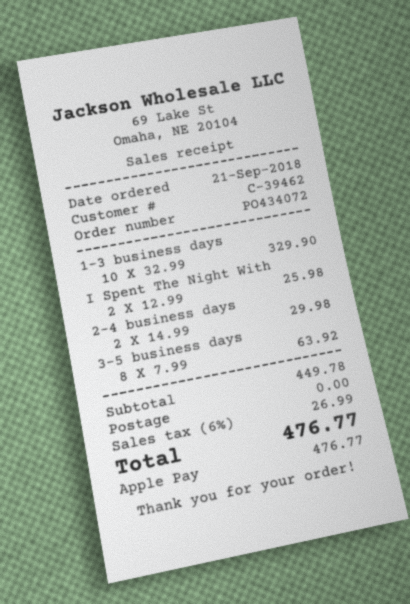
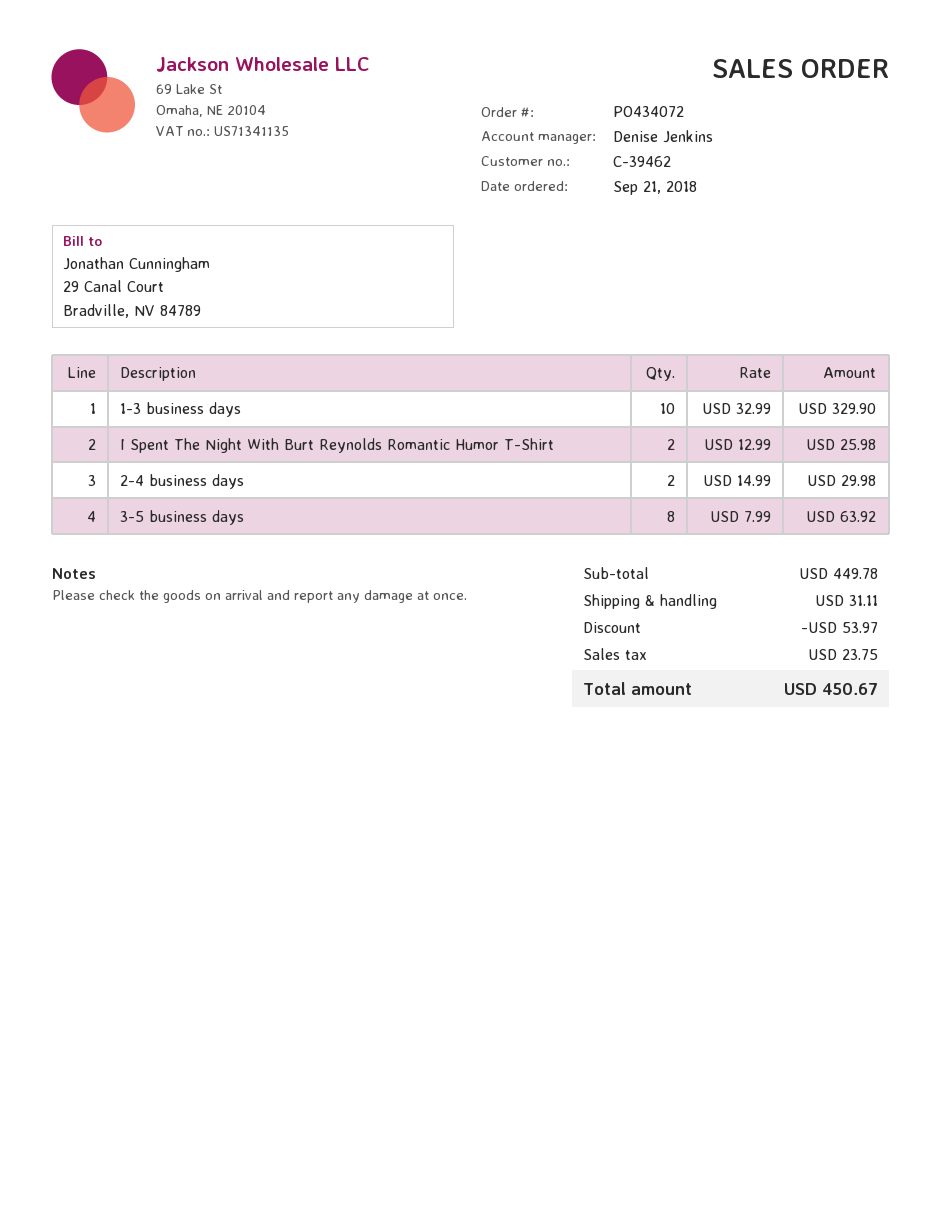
discount: none -> 53.97
shipping: 0.00 -> 31.11
tax: 26.99 -> 23.75
total: 476.77 -> 450.67

